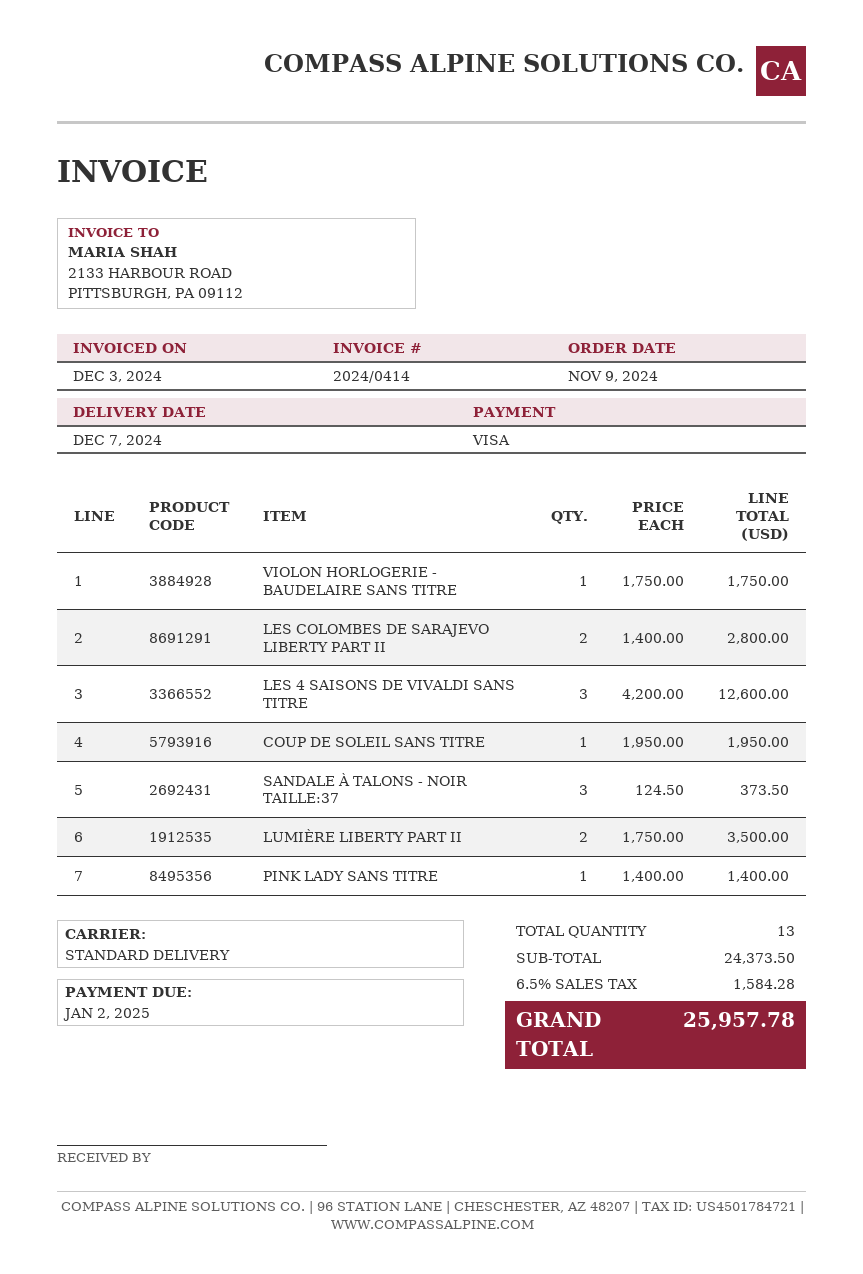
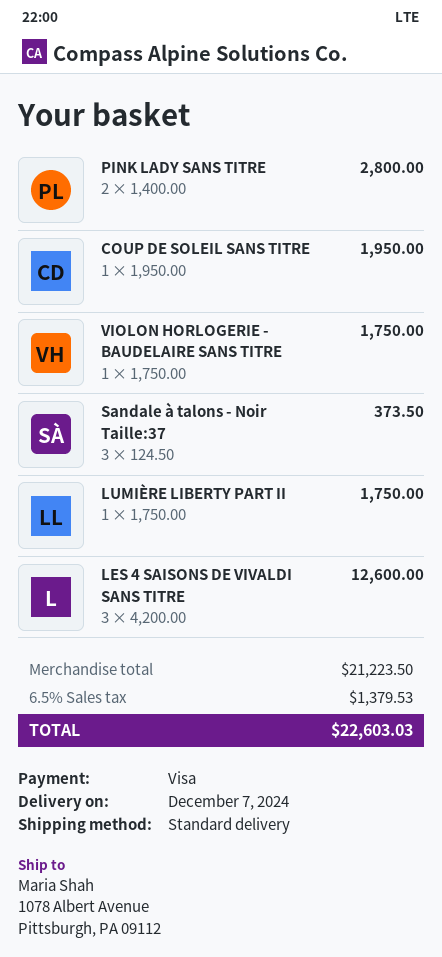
LES COLOMBES DE SARAJEVO LIBERTY PART II: 2 x 1400.00 = 2800.00 -> none
LUMIÈRE LIBERTY PART II: 2 x 1750.00 = 3500.00 -> 1 x 1750.00 = 1750.00
PINK LADY SANS TITRE: 1 x 1400.00 = 1400.00 -> 2 x 1400.00 = 2800.00
subtotal: 24373.50 -> 21223.50
tax: 6.5% = 1584.28 -> 6.5% = 1379.53
total: 25957.78 -> 22603.03

